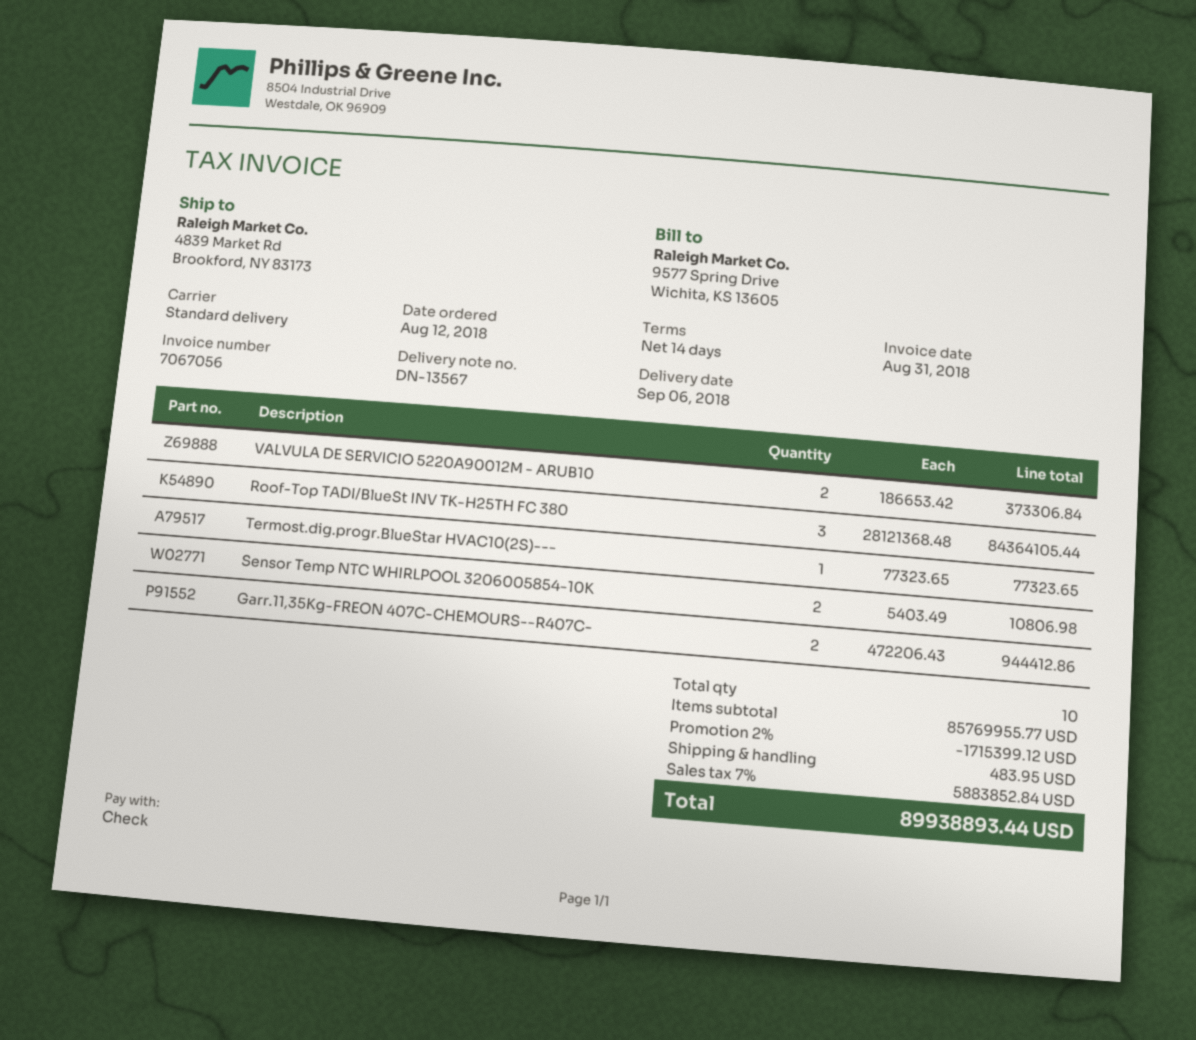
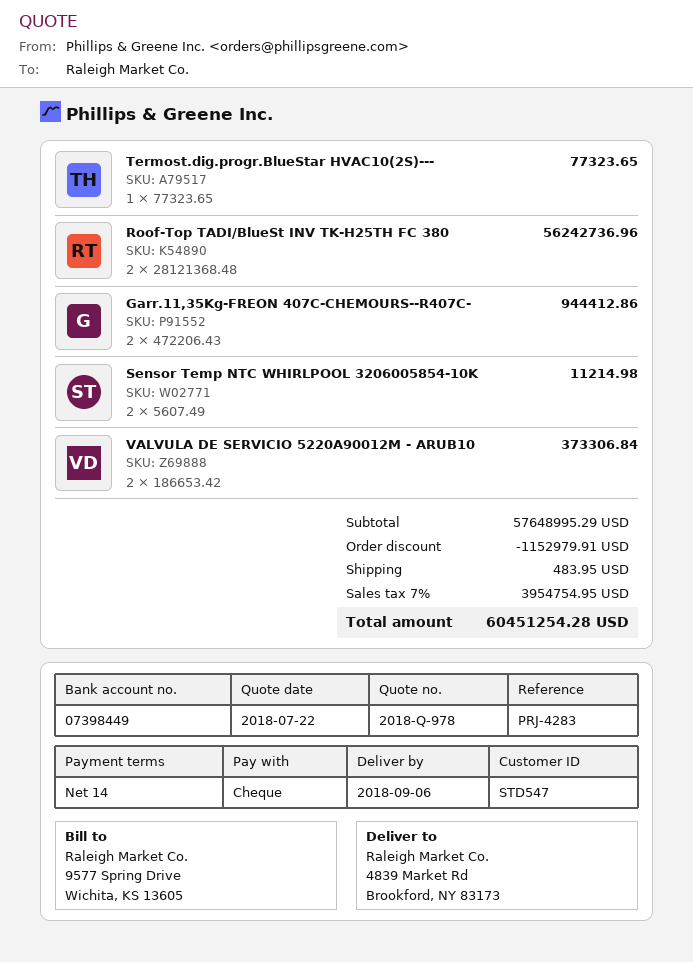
Roof-Top TADI/BlueSt INV TK-H25TH FC 380: 3 x 28121368.48 = 84364105.44 -> 2 x 28121368.48 = 56242736.96
Sensor Temp NTC WHIRLPOOL 3206005854-10K: 2 x 5403.49 = 10806.98 -> 2 x 5607.49 = 11214.98
subtotal: 85769955.77 -> 57648995.29
discount: 1715399.12 -> 1152979.91
tax: 7% = 5883852.84 -> 7% = 3954754.95
total: 89938893.44 -> 60451254.28

